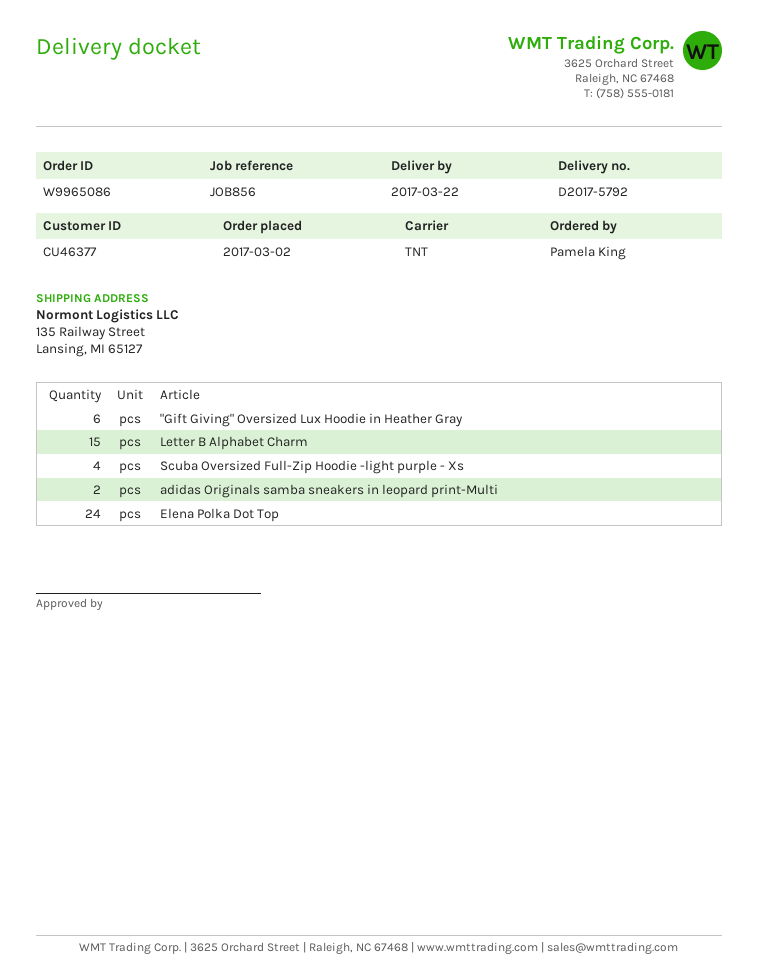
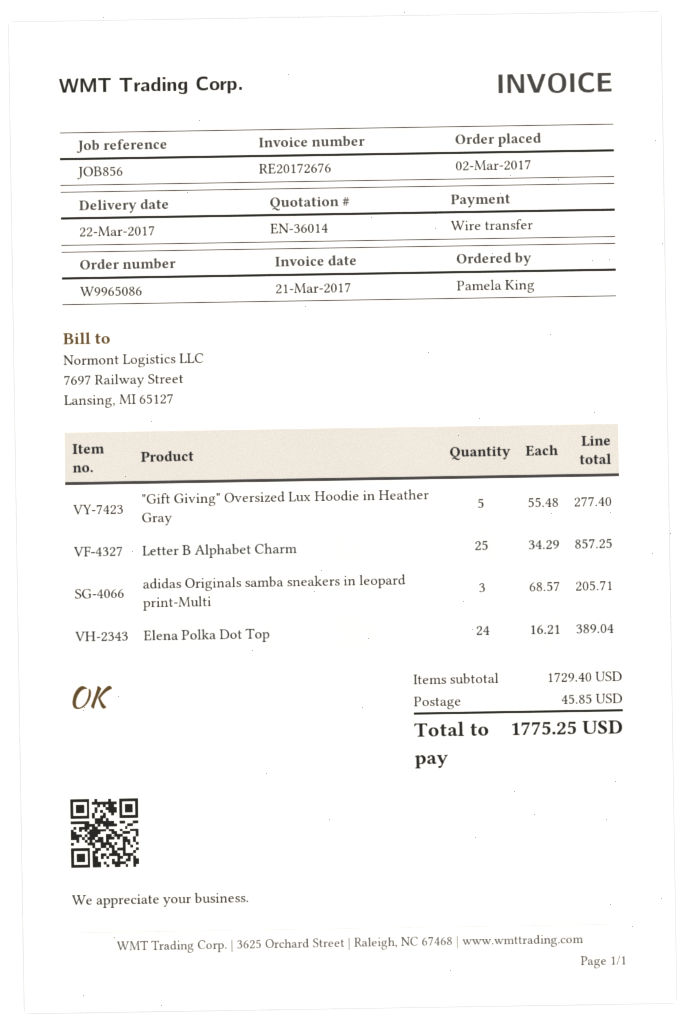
"Gift Giving" Oversized Lux Hoodie in Heather Gray: 6 -> 5
Letter B Alphabet Charm: 15 -> 25
Scuba Oversized Full-Zip Hoodie -light purple - Xs: 4 -> none
adidas Originals samba sneakers in leopard print-Multi: 2 -> 3

